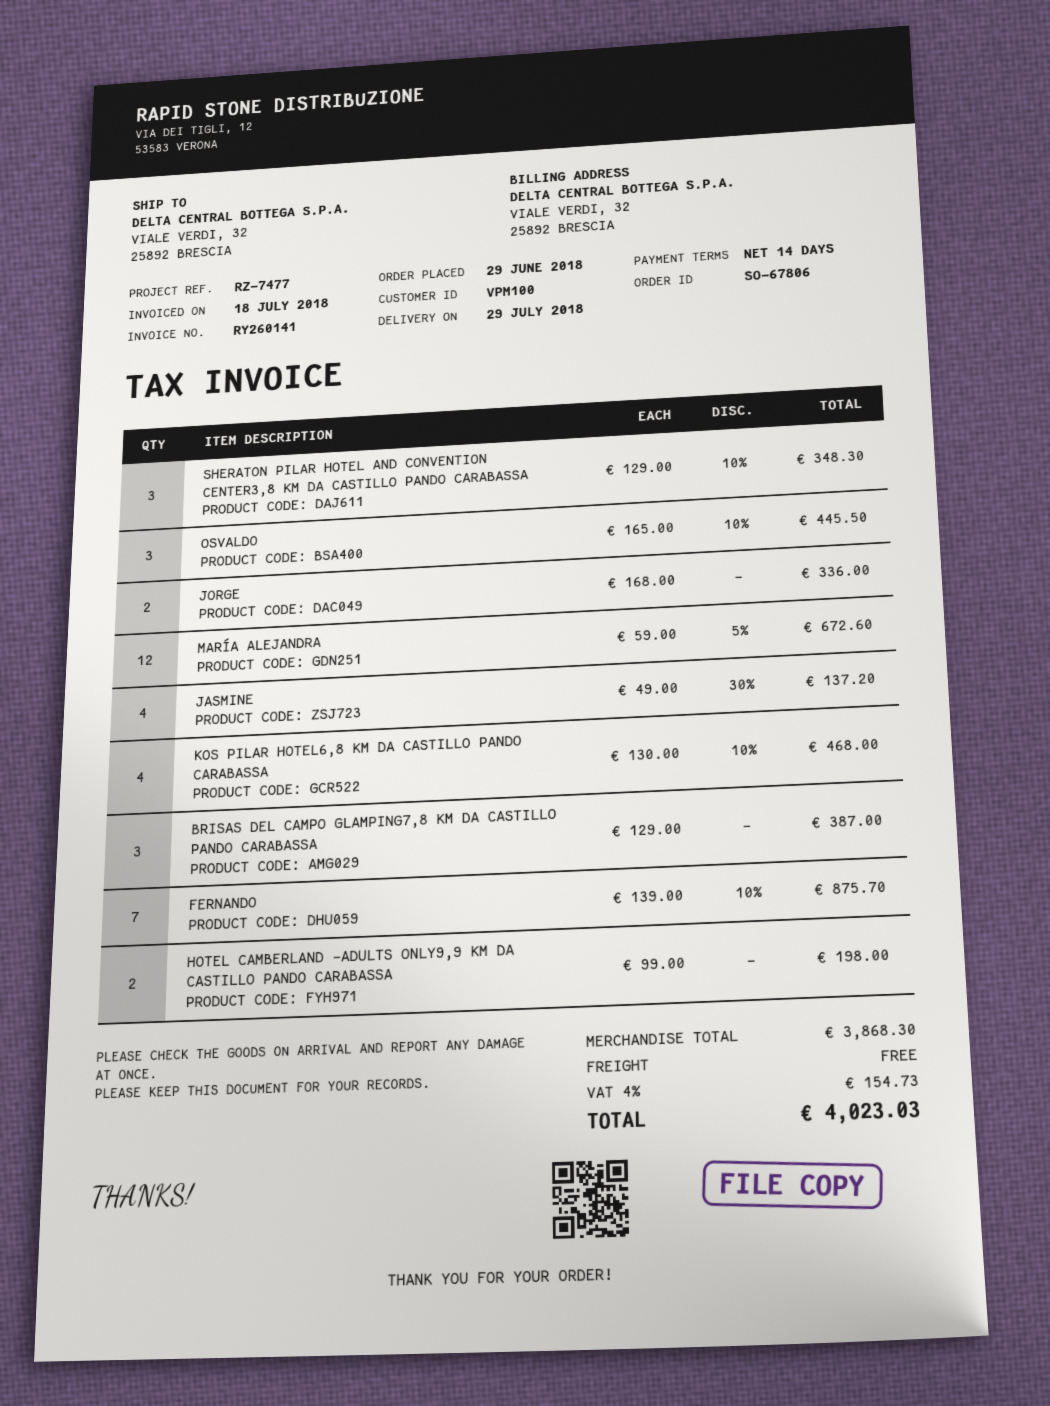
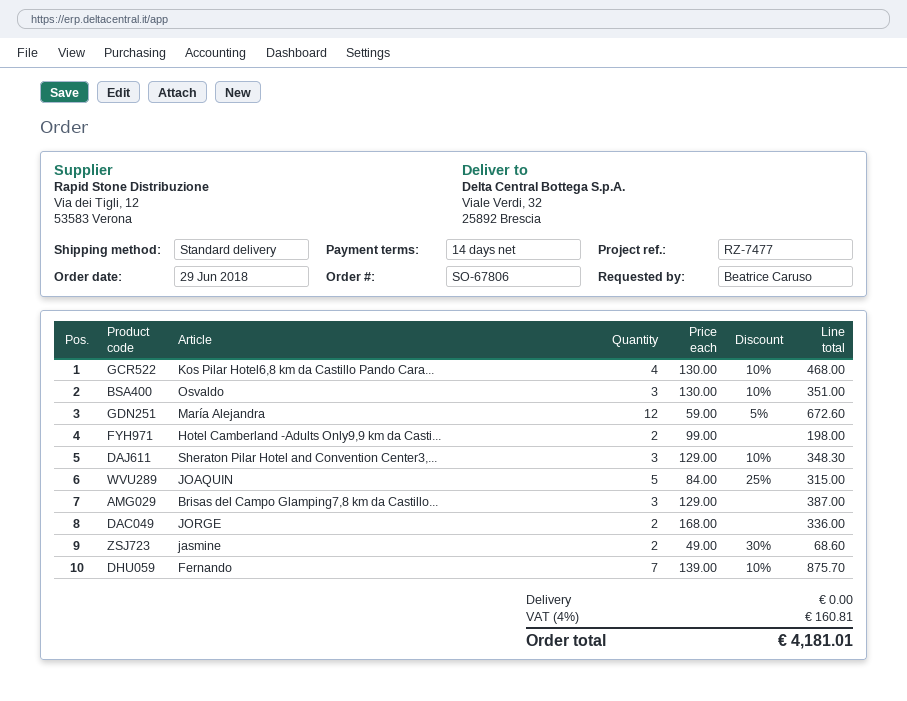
OSVALDO: 3 x 165.00 - 10% = 445.50 -> 3 x 130.00 - 10% = 351.00
JASMINE: 4 x 49.00 - 30% = 137.20 -> 2 x 49.00 - 30% = 68.60
JOAQUIN: none -> 5 x 84.00 - 25% = 315.00
tax: 4% = 154.73 -> 4% = 160.81
total: 4023.03 -> 4181.01

